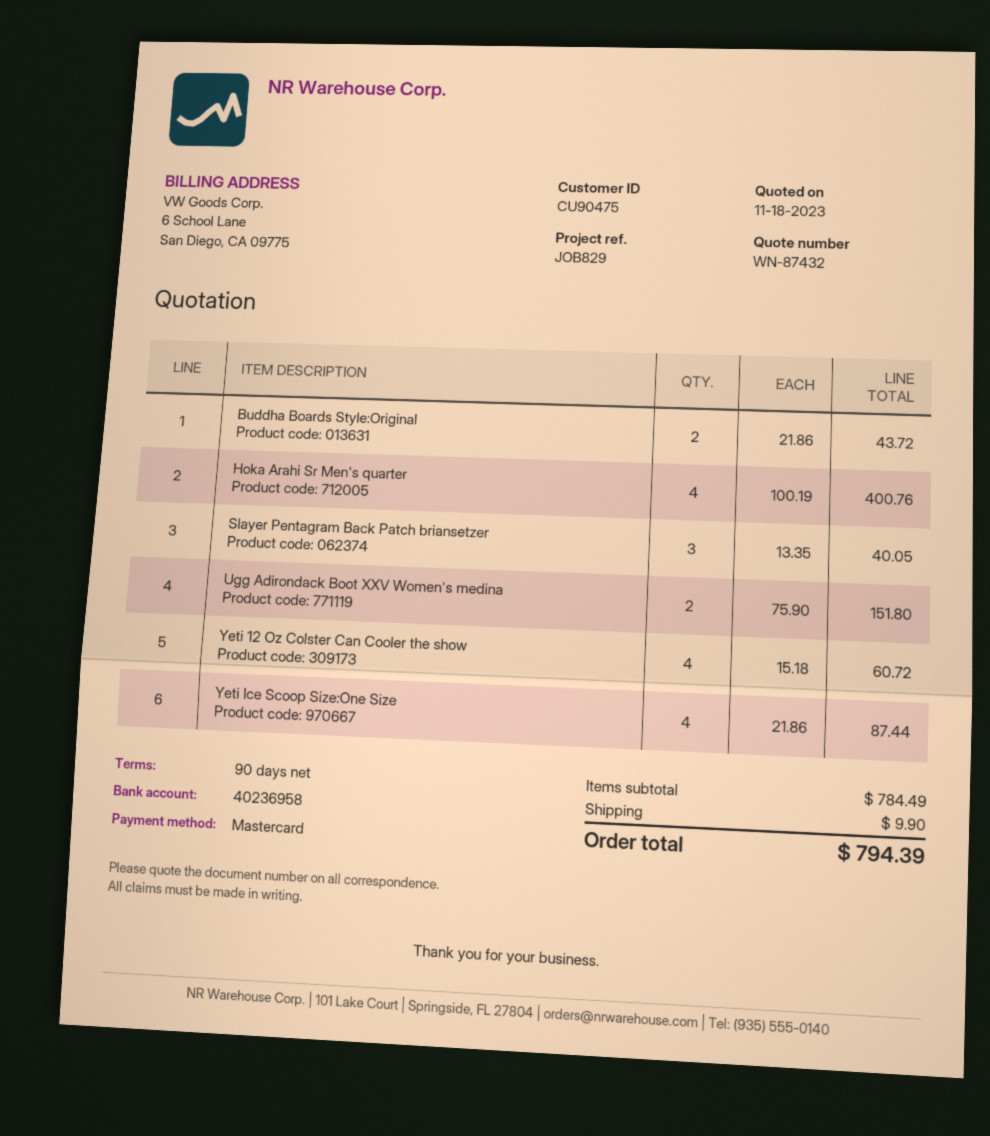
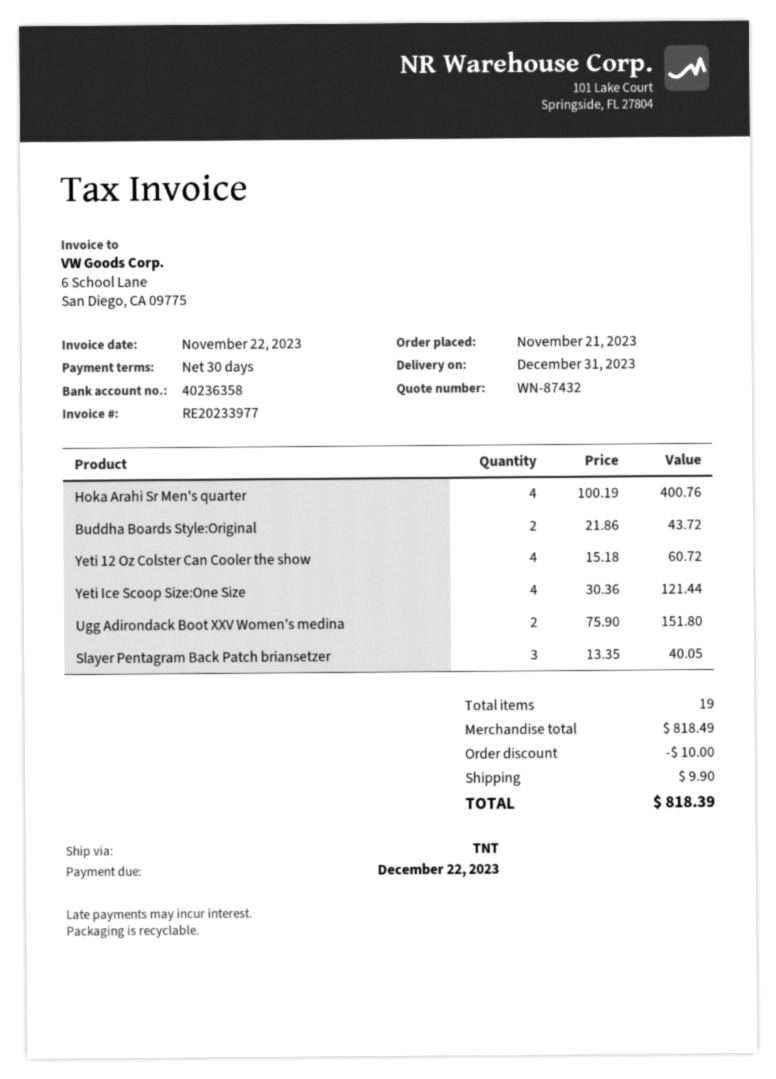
payment terms: 90 days -> 30 days
bank account: 40236958 -> 40236358
Yeti Ice Scoop Size:One Size: 4 x 21.86 = 87.44 -> 4 x 30.36 = 121.44
subtotal: 784.49 -> 818.49
discount: none -> 10.00
total: 794.39 -> 818.39

